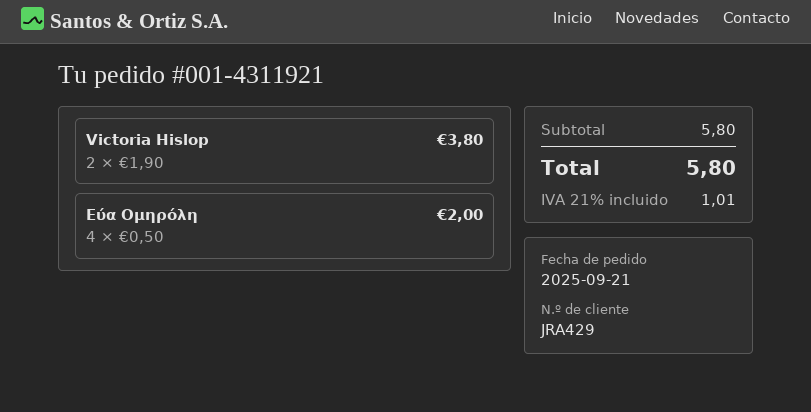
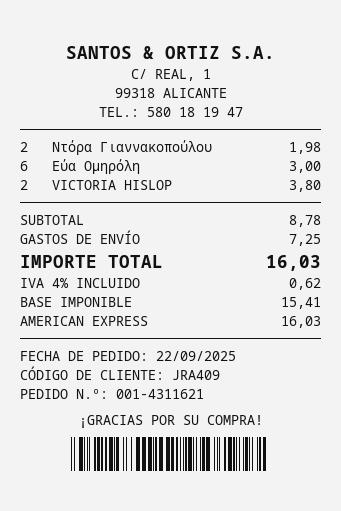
order number: 001-4311921 -> 001-4311621
order date: 2025-09-21 -> 2025-09-22
customer number: JRA429 -> JRA409
Εύα Ομηρόλη: 4 for 2.00 -> 6 for 3.00
Ντόρα Γιαννακοπούλου: none -> 2 for 1.98
subtotal: 5.80 -> 8.78
shipping: none -> 7.25
tax: 21% = 1.01 -> 4% = 0.62
total: 5.80 -> 16.03

